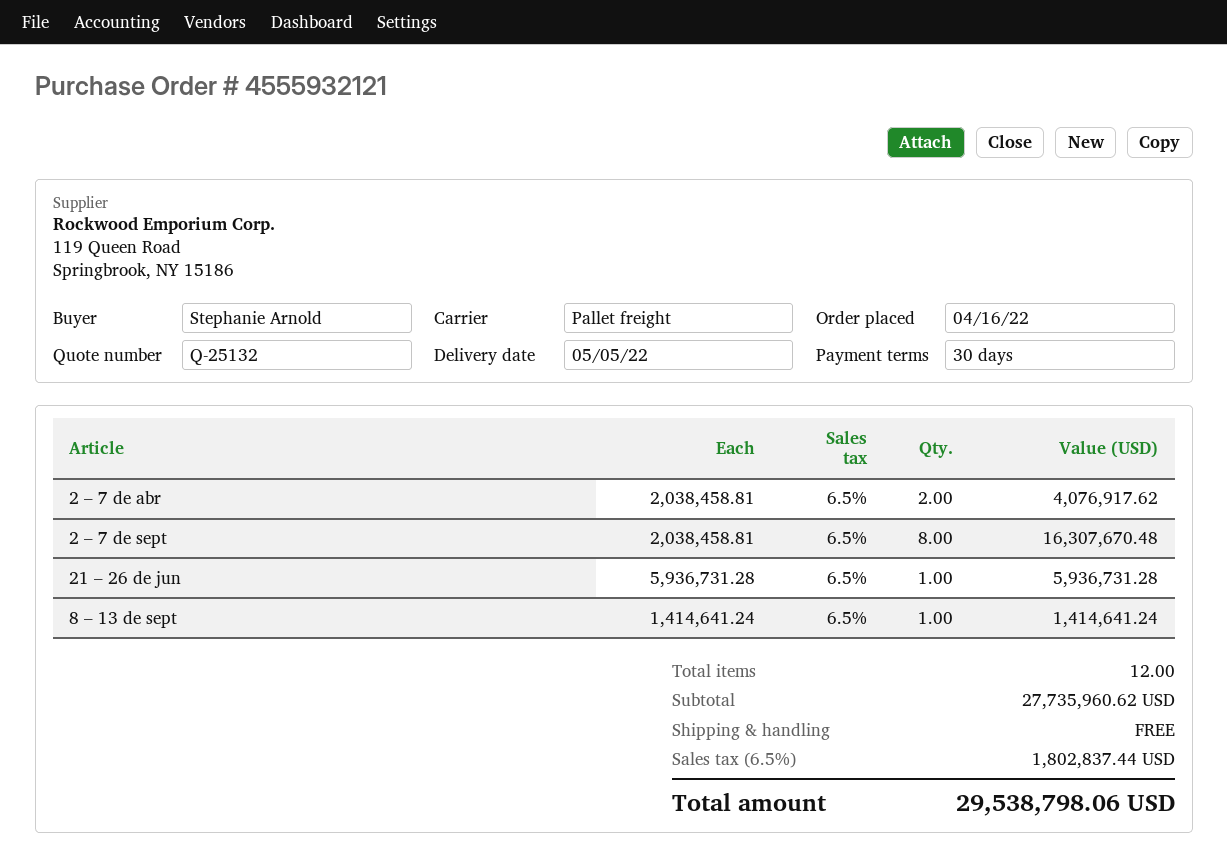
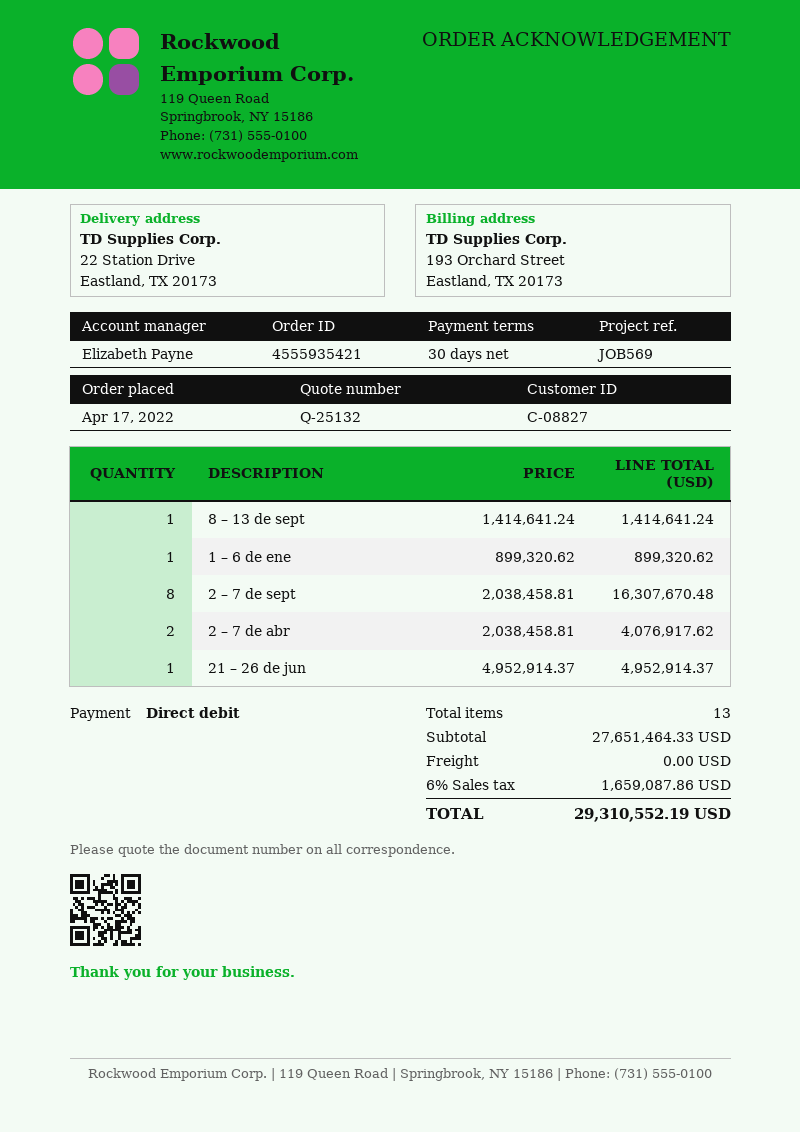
order number: 4555932121 -> 4555935421
order date: 2022-04-16 -> 2022-04-17
21 – 26 de jun: 1 x 5936731.28 = 5936731.28 -> 1 x 4952914.37 = 4952914.37
1 – 6 de ene: none -> 1 x 899320.62 = 899320.62
total quantity: 12 -> 13
subtotal: 27735960.62 -> 27651464.33
tax: 6.5% = 1802837.44 -> 6% = 1659087.86
total: 29538798.06 -> 29310552.19

